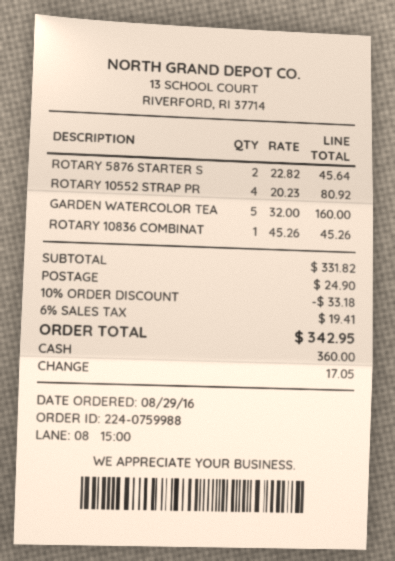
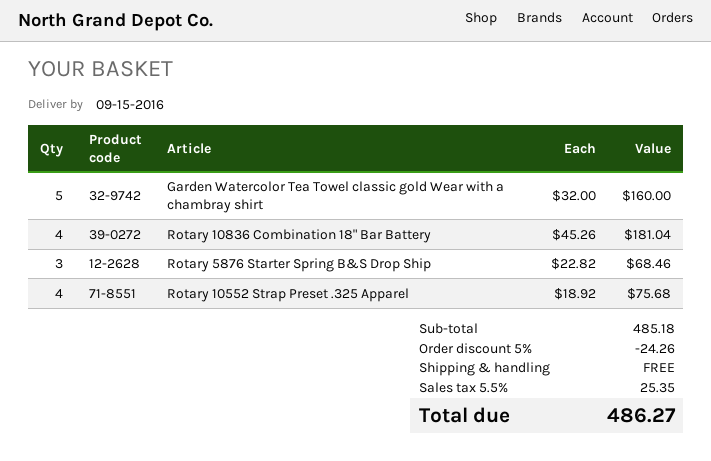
ROTARY 5876 STARTER S: 2 x 22.82 = 45.64 -> 3 x 22.82 = 68.46
ROTARY 10552 STRAP PR: 4 x 20.23 = 80.92 -> 4 x 18.92 = 75.68
ROTARY 10836 COMBINAT: 1 x 45.26 = 45.26 -> 4 x 45.26 = 181.04
subtotal: 331.82 -> 485.18
discount: 10% = 33.18 -> 5% = 24.26
shipping: 24.90 -> 0.00
tax: 6% = 19.41 -> 5.5% = 25.35
total: 342.95 -> 486.27

